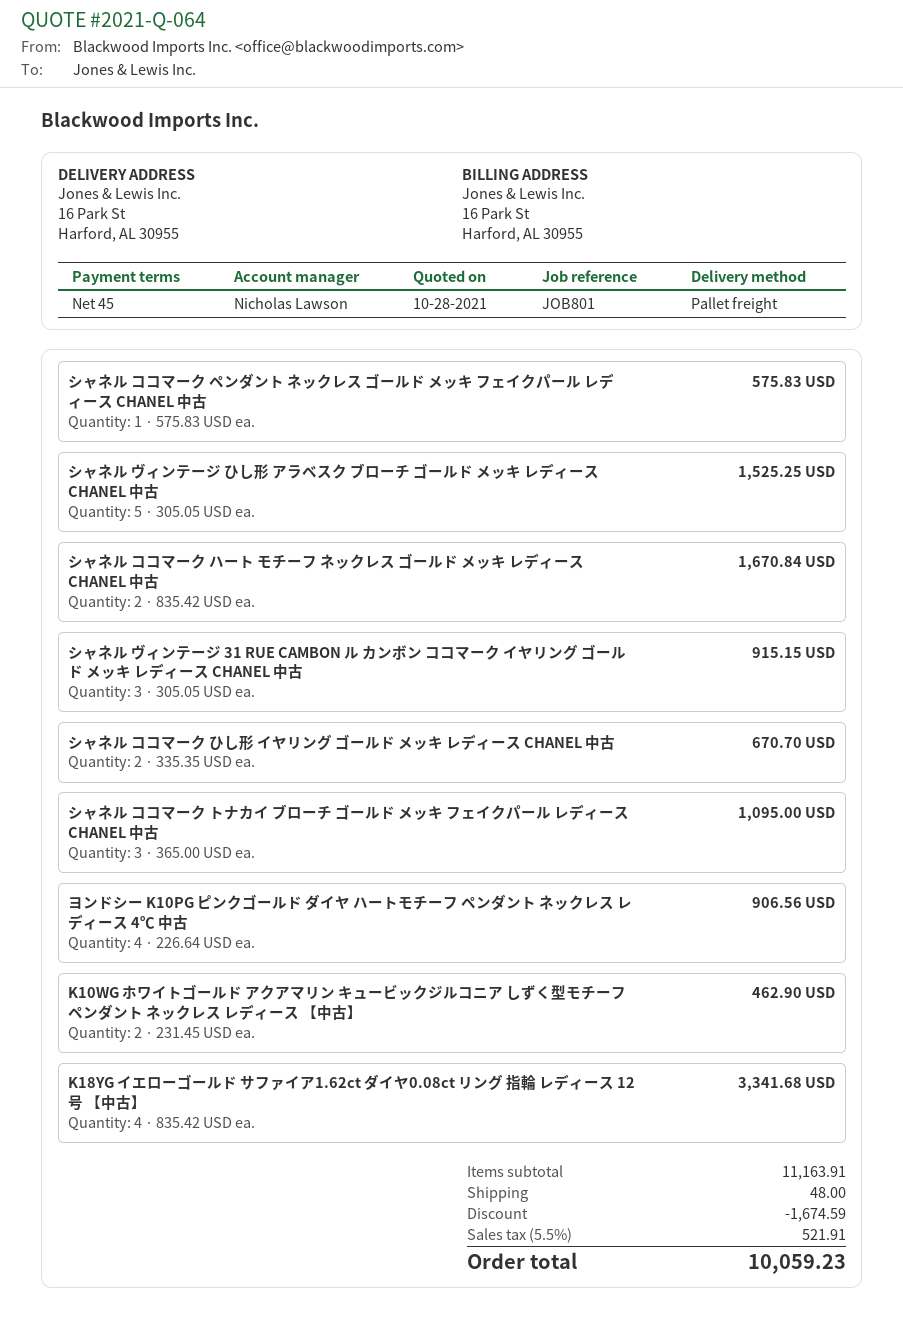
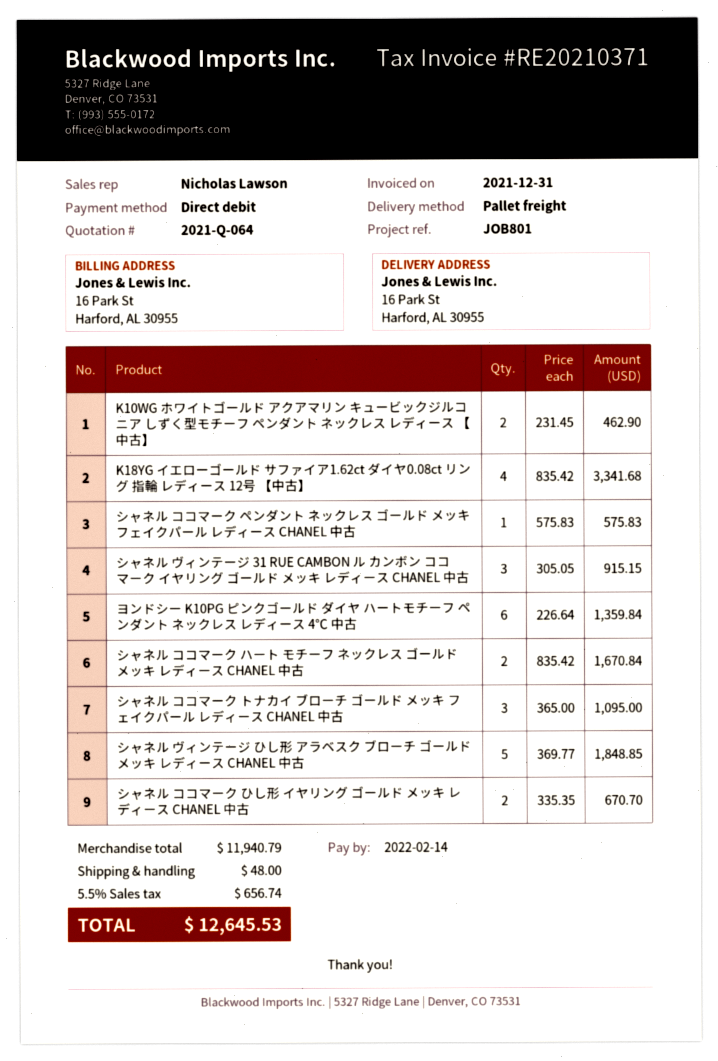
シャネル ヴィンテージ ひし形 アラベスク ブローチ ゴールド メッキ レディース CHANEL 中古: 5 x 305.05 = 1525.25 -> 5 x 369.77 = 1848.85
ヨンドシー K10PG ピンクゴールド ダイヤ ハートモチーフ ペンダント ネックレス レディース 4℃ 中古: 4 x 226.64 = 906.56 -> 6 x 226.64 = 1359.84
subtotal: 11163.91 -> 11940.79
discount: 1674.59 -> none
tax: 5.5% = 521.91 -> 5.5% = 656.74
total: 10059.23 -> 12645.53

